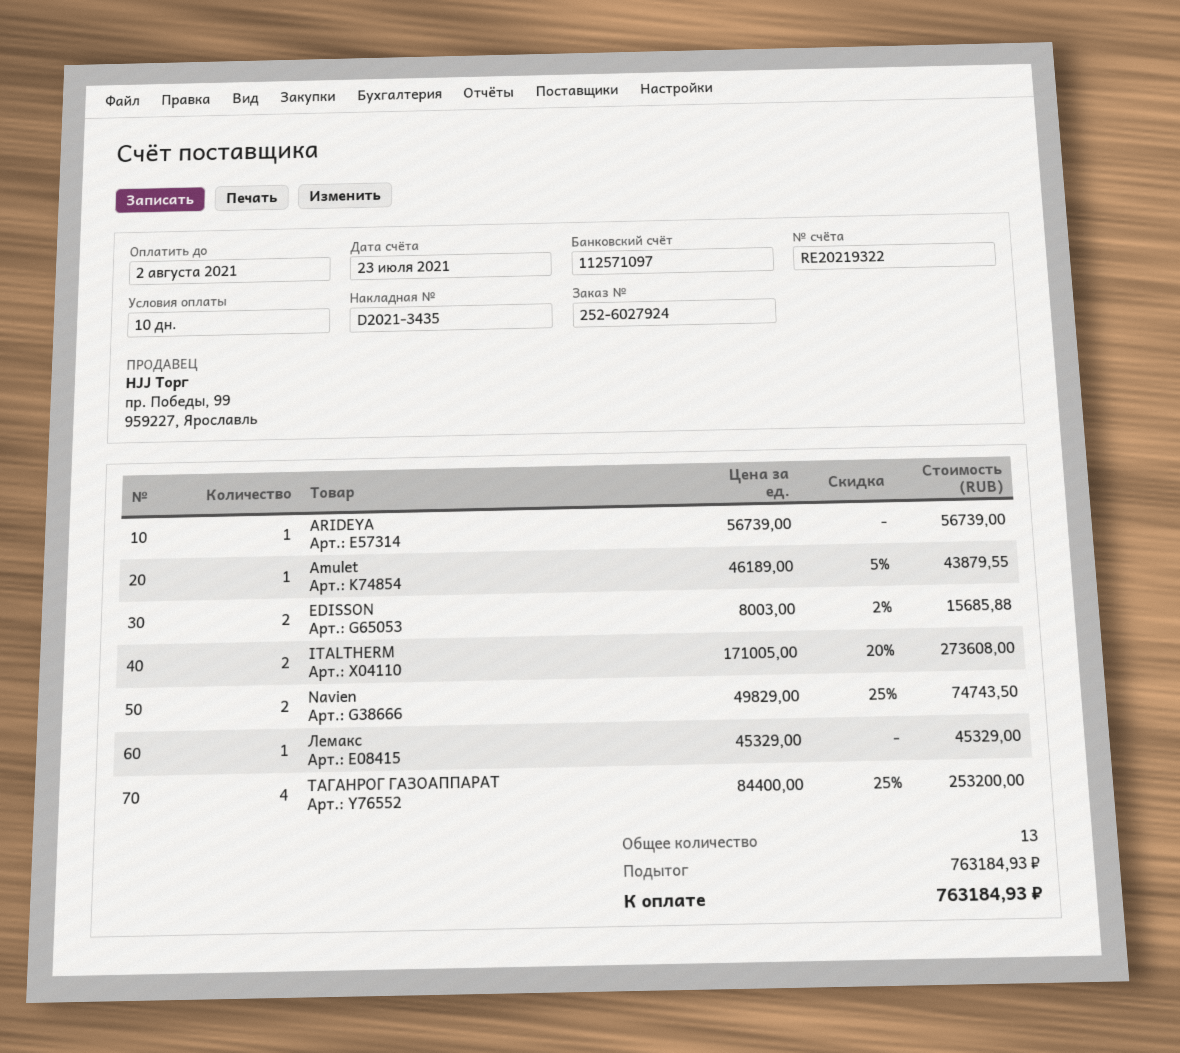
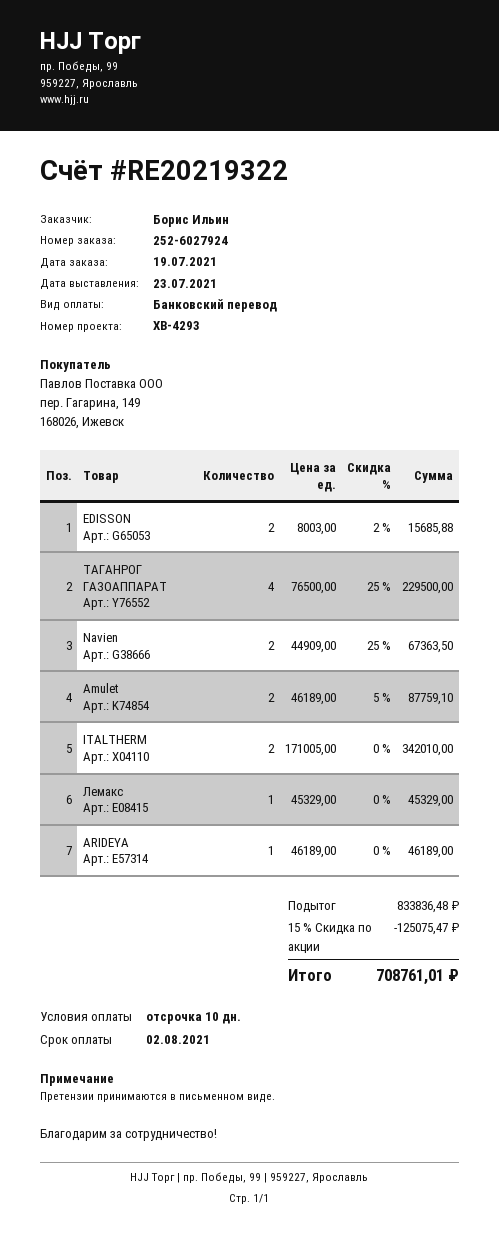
ARIDEYA: 1 x 56739.00 = 56739.00 -> 1 x 46189.00 = 46189.00
Amulet: 1 x 46189.00 - 5% = 43879.55 -> 2 x 46189.00 - 5% = 87759.10
ITALTHERM: 2 x 171005.00 - 20% = 273608.00 -> 2 x 171005.00 = 342010.00
Navien: 2 x 49829.00 - 25% = 74743.50 -> 2 x 44909.00 - 25% = 67363.50
ТАГАНРОГ ГАЗОАППАРАТ: 4 x 84400.00 - 25% = 253200.00 -> 4 x 76500.00 - 25% = 229500.00
subtotal: 763184.93 -> 833836.48
discount: none -> 15% = 125075.47
total: 763184.93 -> 708761.01

